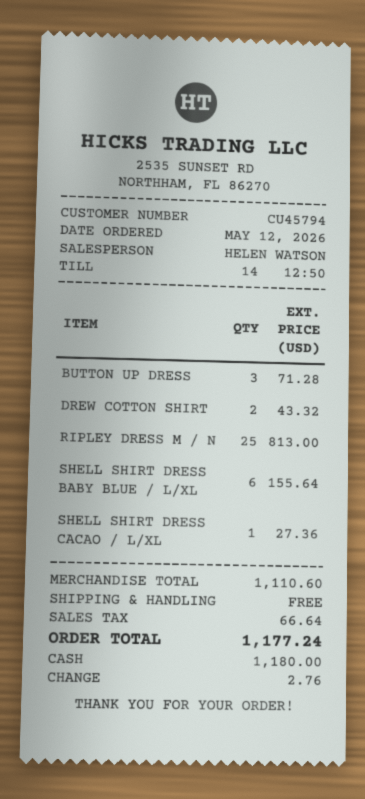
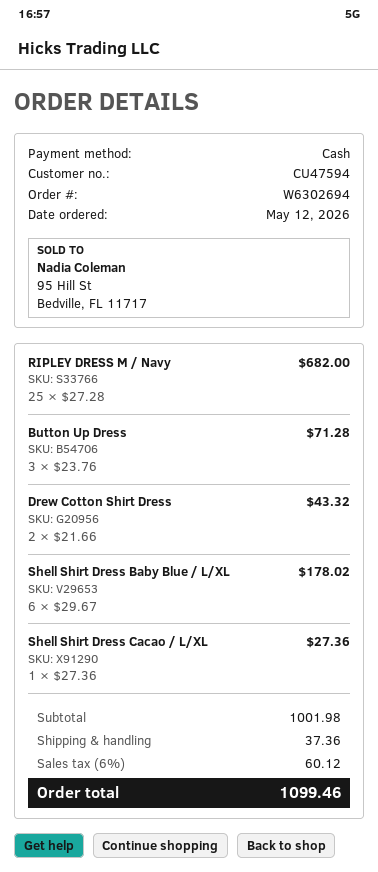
customer number: CU45794 -> CU47594
RIPLEY DRESS M / N: 25 for 813.00 -> 25 for 682.00
SHELL SHIRT DRESS BABY BLUE / L/XL: 6 for 155.64 -> 6 for 178.02
subtotal: 1110.60 -> 1001.98
shipping: 0.00 -> 37.36
tax: 66.64 -> 60.12
total: 1177.24 -> 1099.46

